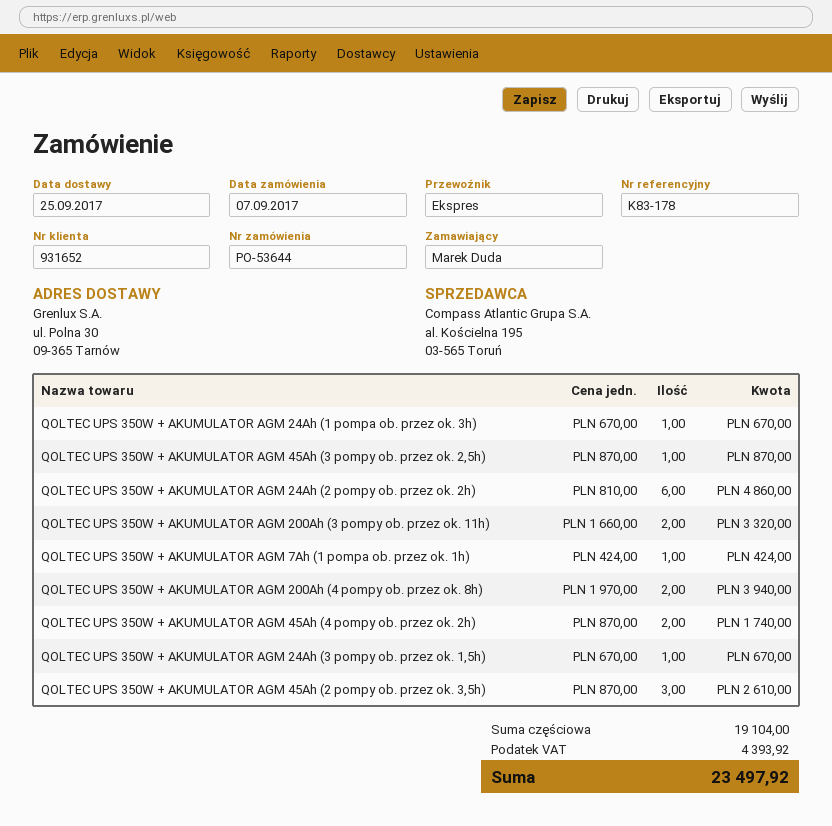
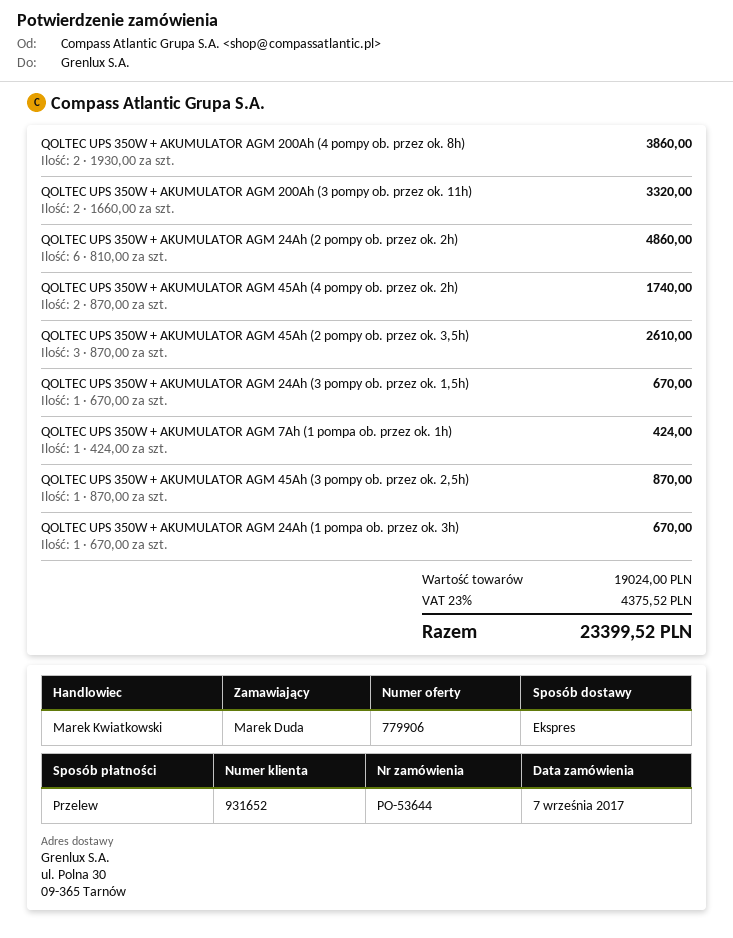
QOLTEC UPS 350W + AKUMULATOR AGM 200Ah (4 pompy ob. przez ok. 8h): 2 x 1970.00 = 3940.00 -> 2 x 1930.00 = 3860.00
subtotal: 19104.00 -> 19024.00
tax: 4393.92 -> 4375.52
total: 23497.92 -> 23399.52

